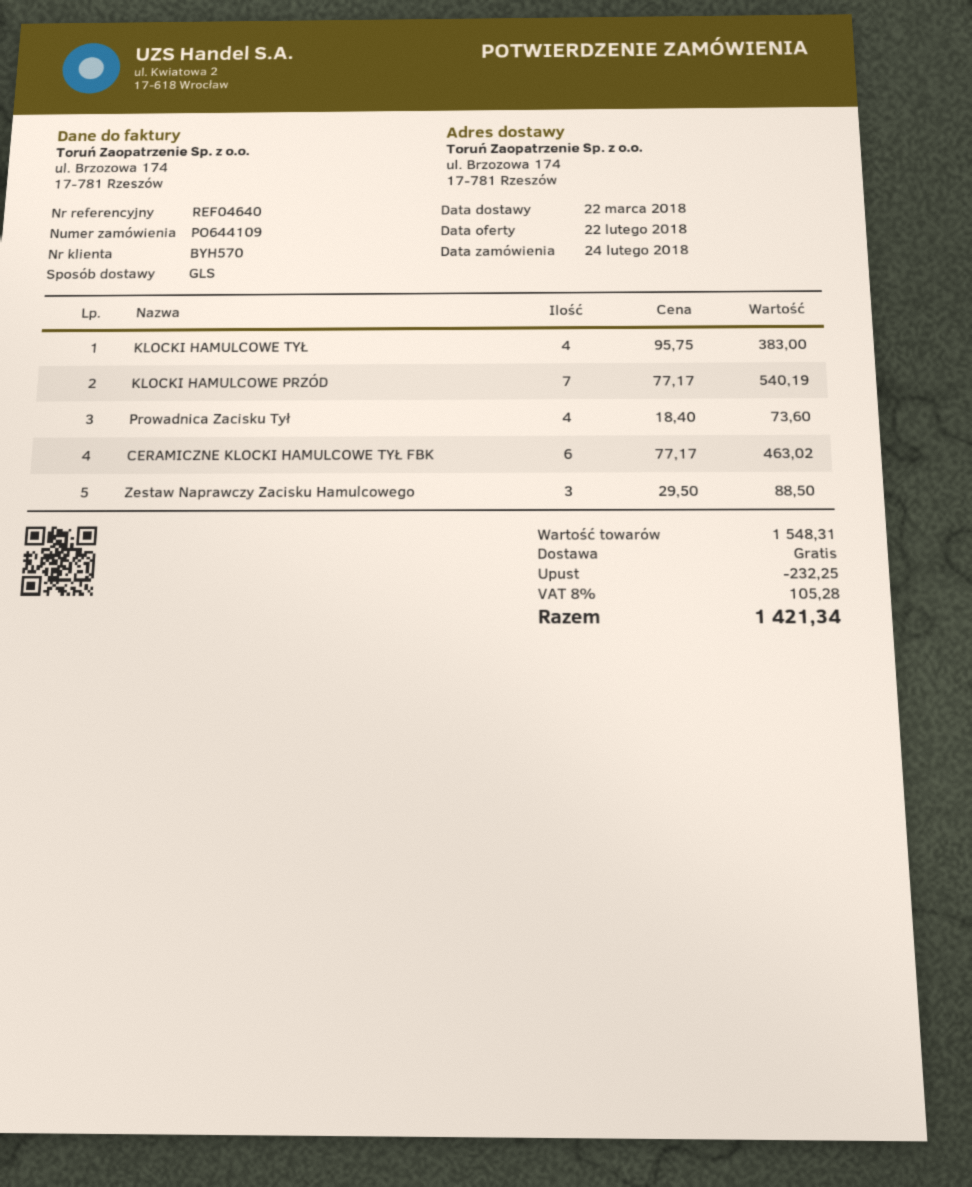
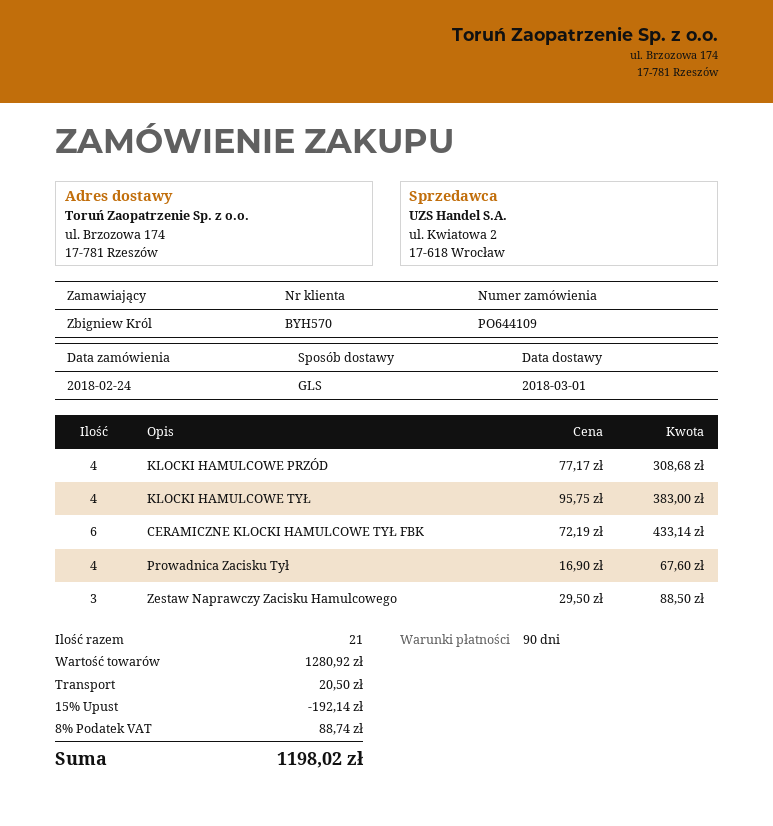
delivery date: 2018-03-22 -> 2018-03-01
KLOCKI HAMULCOWE PRZÓD: 7 x 77.17 = 540.19 -> 4 x 77.17 = 308.68
Prowadnica Zacisku Tył: 4 x 18.40 = 73.60 -> 4 x 16.90 = 67.60
CERAMICZNE KLOCKI HAMULCOWE TYŁ FBK: 6 x 77.17 = 463.02 -> 6 x 72.19 = 433.14
subtotal: 1548.31 -> 1280.92
discount: 232.25 -> 192.14
shipping: 0.00 -> 20.50
tax: 8% = 105.28 -> 8% = 88.74
total: 1421.34 -> 1198.02

